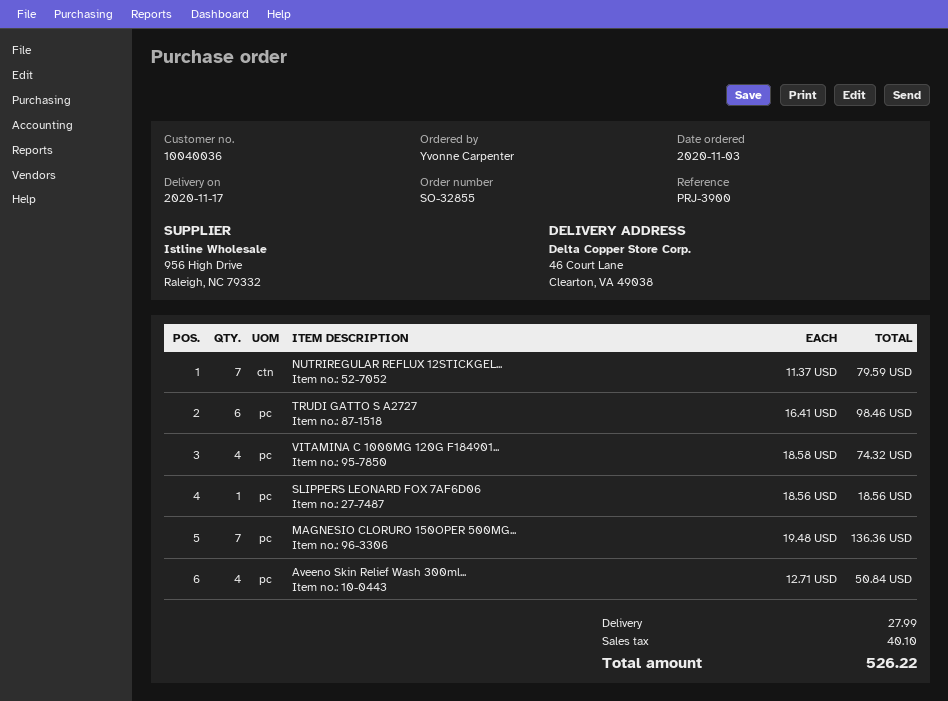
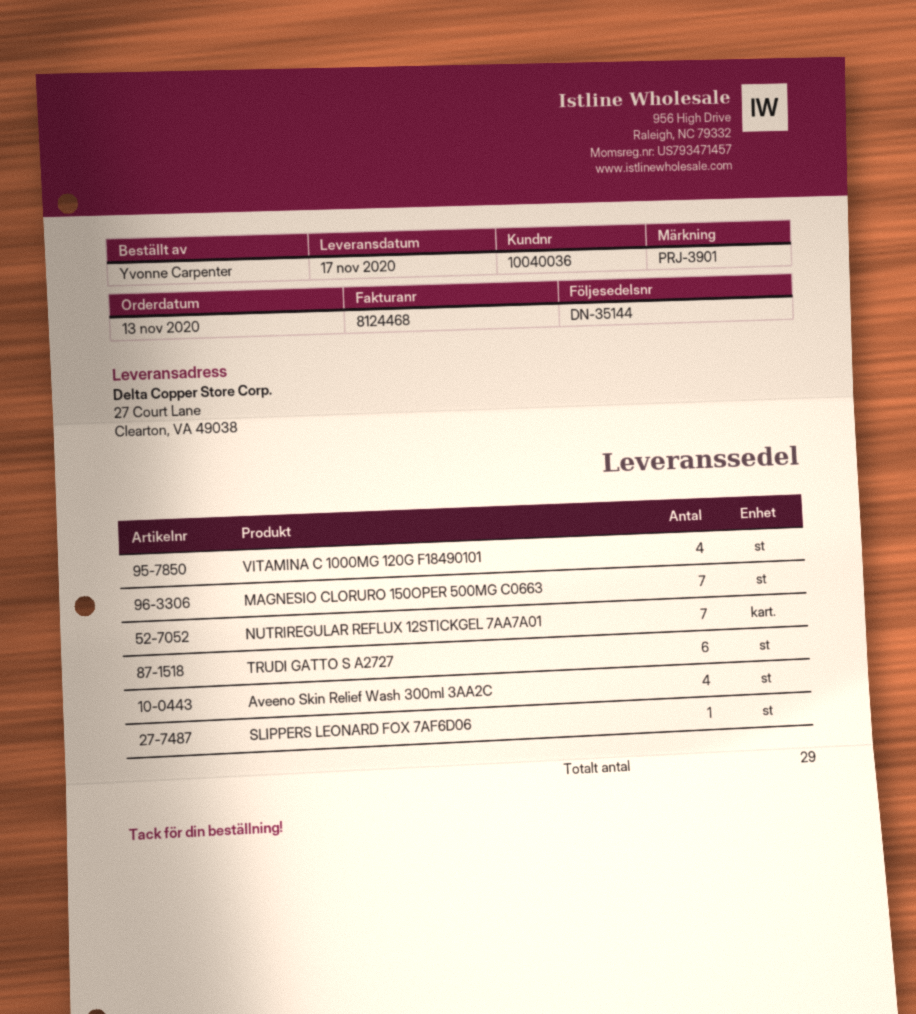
order date: 2020-11-03 -> 2020-11-13
reference: PRJ-3900 -> PRJ-3901
ship to: 46 Court Lane, Clearton, VA 49038 -> 27 Court Lane, Clearton, VA 49038

